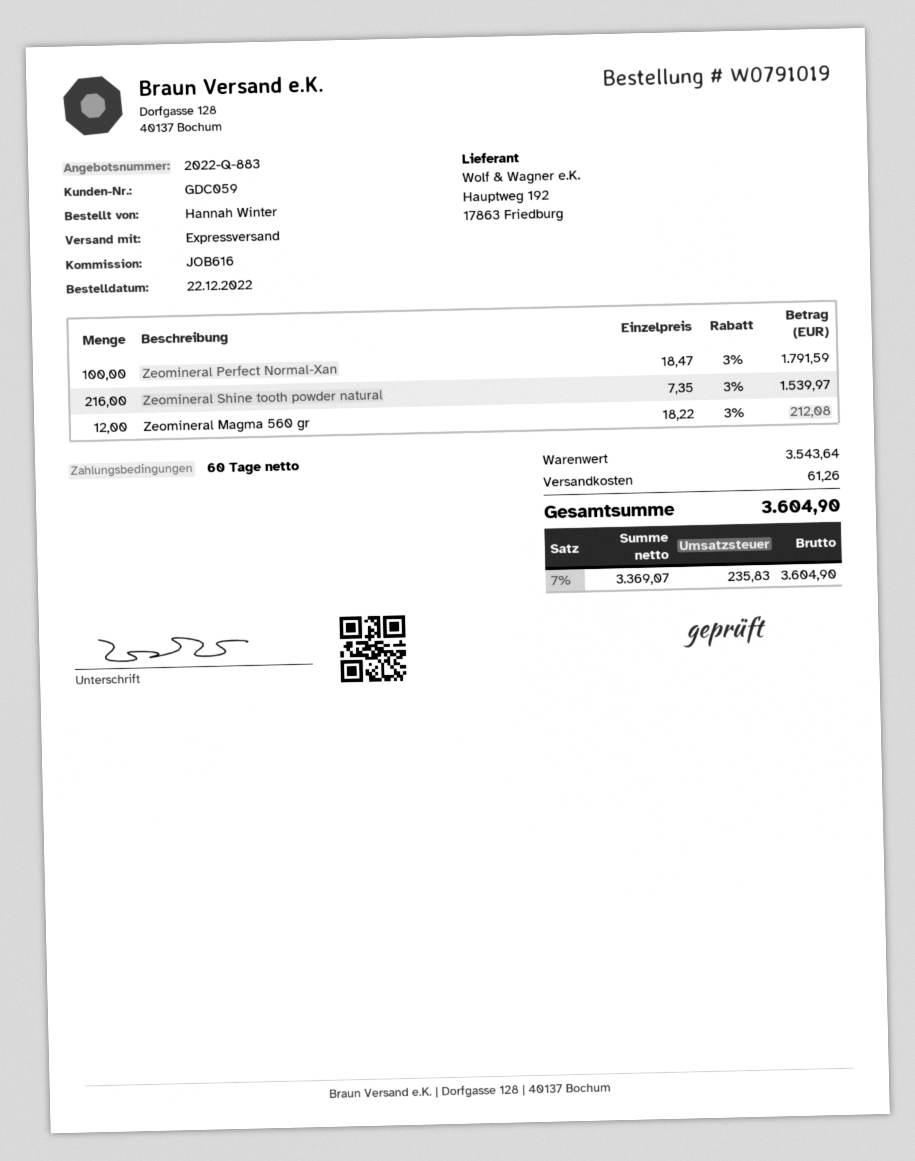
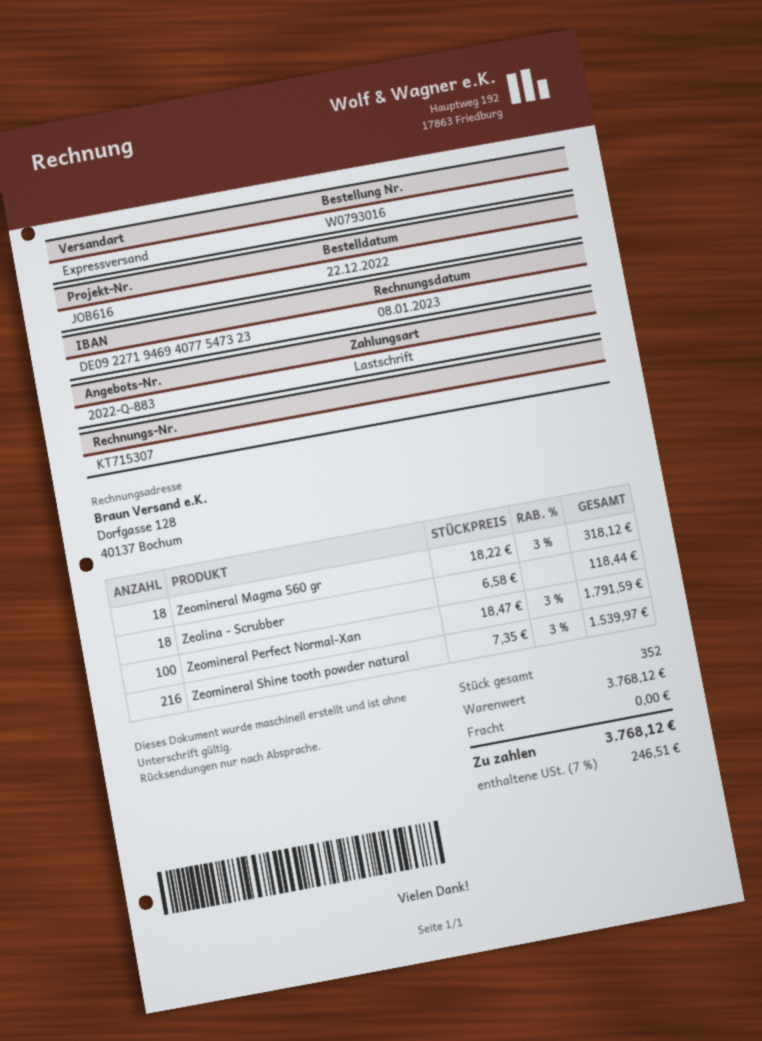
order number: W0791019 -> W0793016
Zeomineral Magma 560 gr: 12 x 18.22 - 3% = 212.08 -> 18 x 18.22 - 3% = 318.12
Zeolina - Scrubber: none -> 18 x 6.58 = 118.44
subtotal: 3543.64 -> 3768.12
shipping: 61.26 -> 0.00
tax: 7% = 235.83 -> 7% = 246.51
total: 3604.90 -> 3768.12

